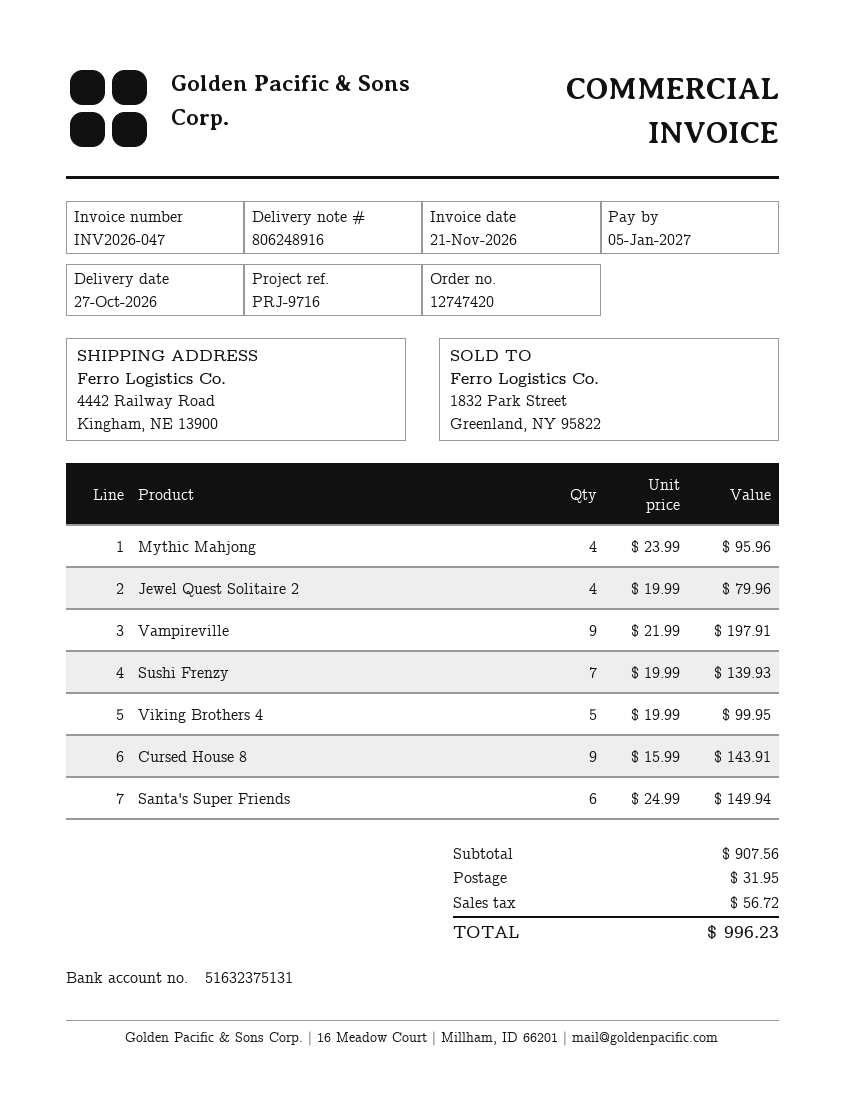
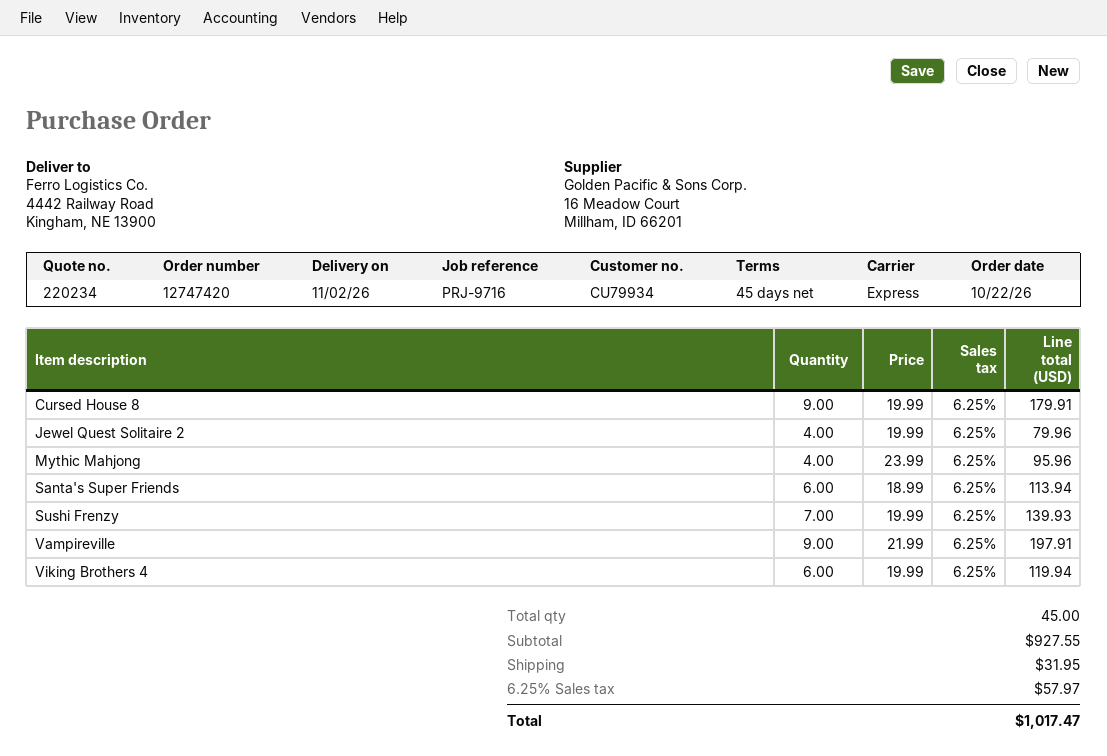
delivery date: 2026-10-27 -> 2026-11-02
Viking Brothers 4: 5 x 19.99 = 99.95 -> 6 x 19.99 = 119.94
Cursed House 8: 9 x 15.99 = 143.91 -> 9 x 19.99 = 179.91
Santa's Super Friends: 6 x 24.99 = 149.94 -> 6 x 18.99 = 113.94
subtotal: 907.56 -> 927.55
tax: 56.72 -> 57.97
total: 996.23 -> 1017.47

